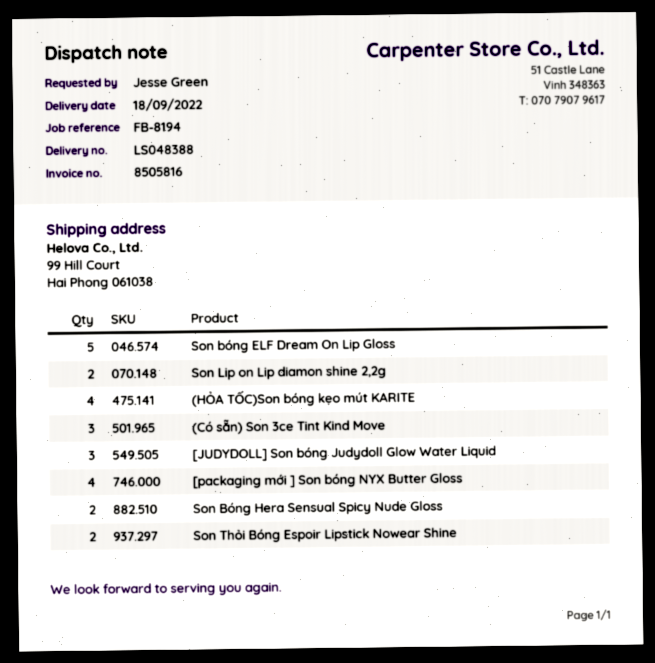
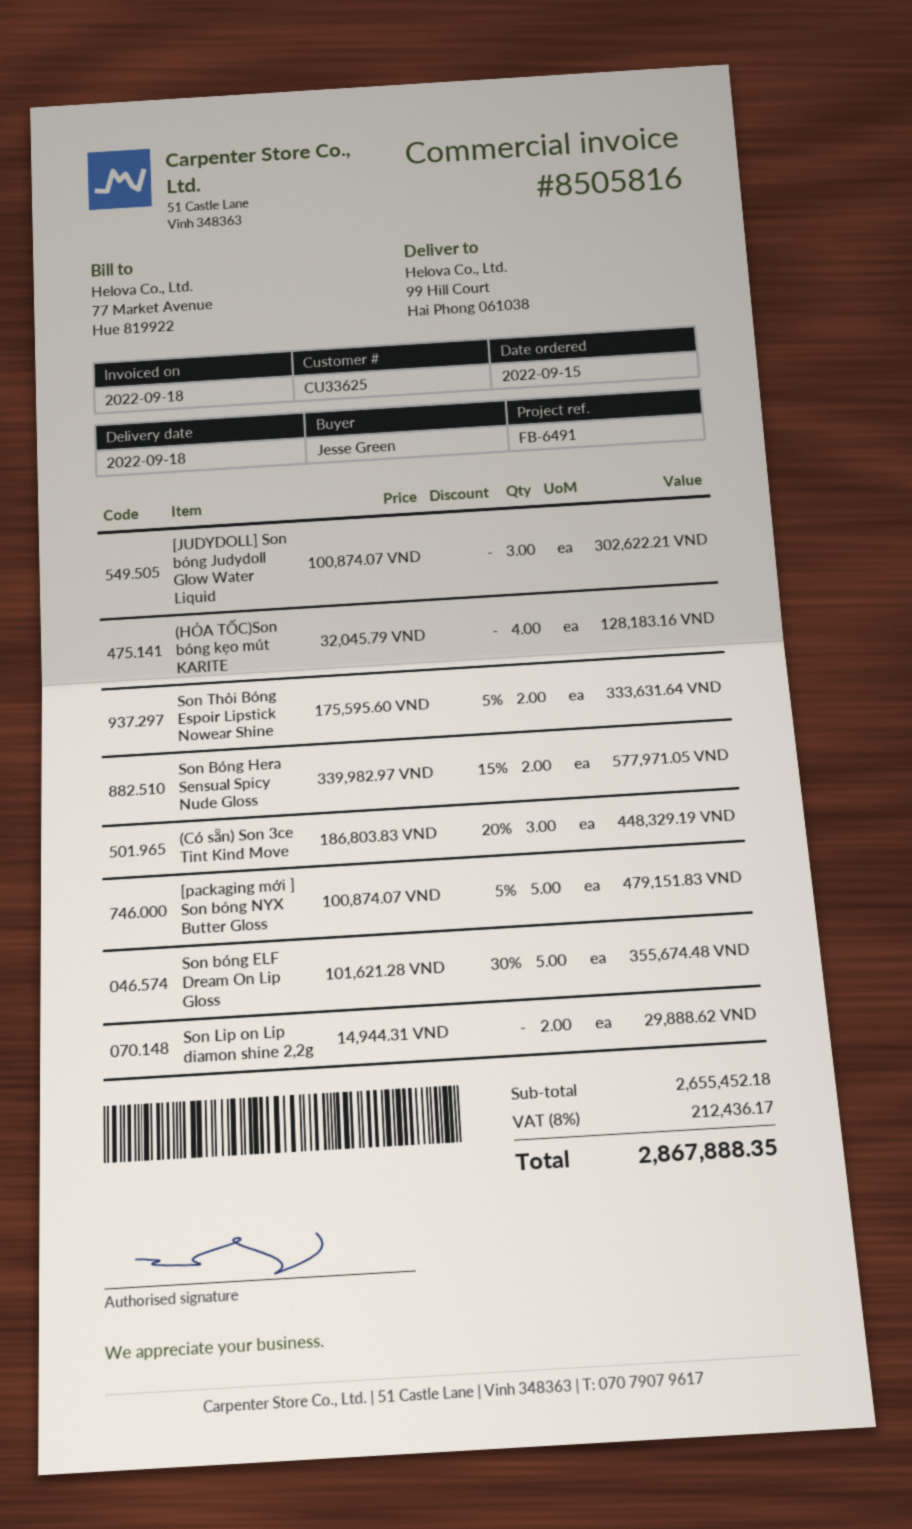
reference: FB-8194 -> FB-6491
[packaging mới ] Son bóng NYX Butter Gloss: 4 -> 5

